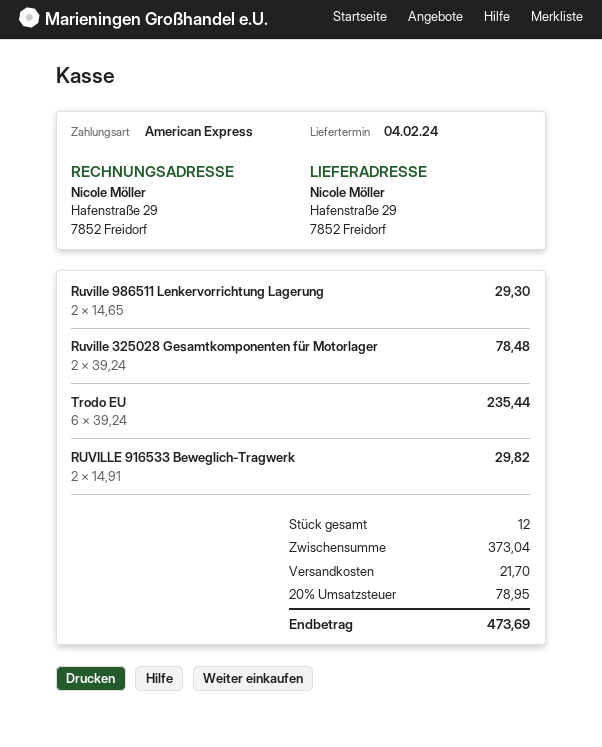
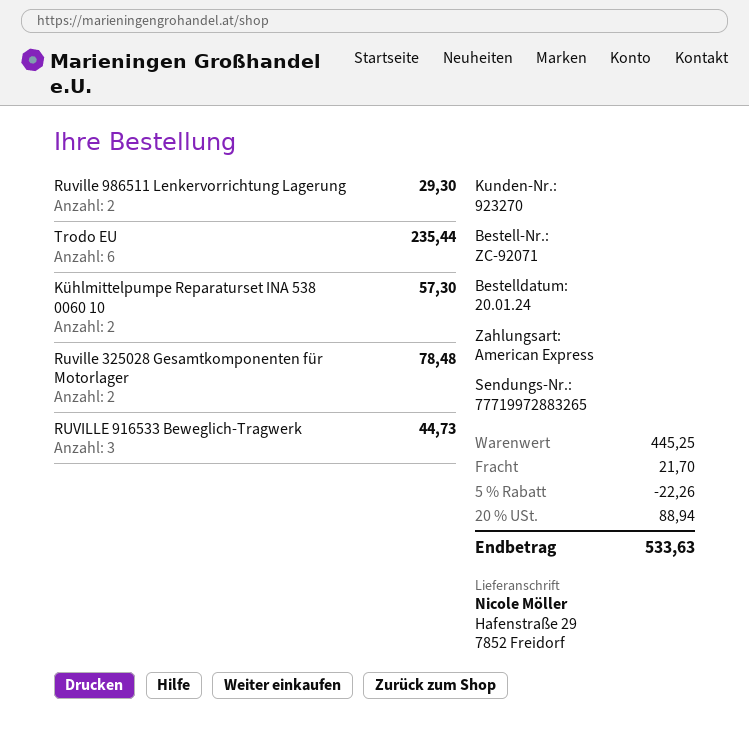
RUVILLE 916533 Beweglich‑Tragwerk: 2 for 29.82 -> 3 for 44.73
Kühlmittelpumpe Reparaturset INA 538 0060 10: none -> 2 for 57.30
subtotal: 373.04 -> 445.25
discount: none -> 5% = 22.26
tax: 20% = 78.95 -> 20% = 88.94
total: 473.69 -> 533.63

